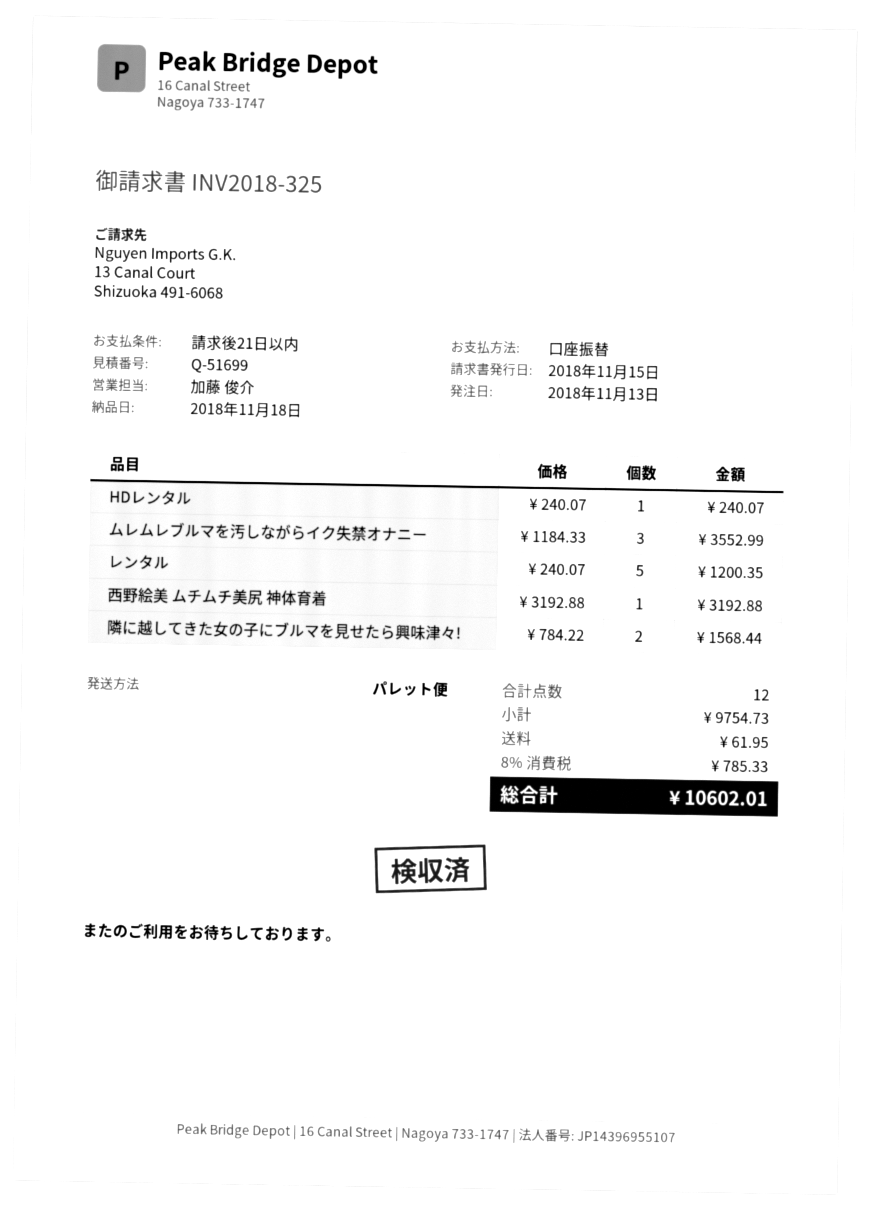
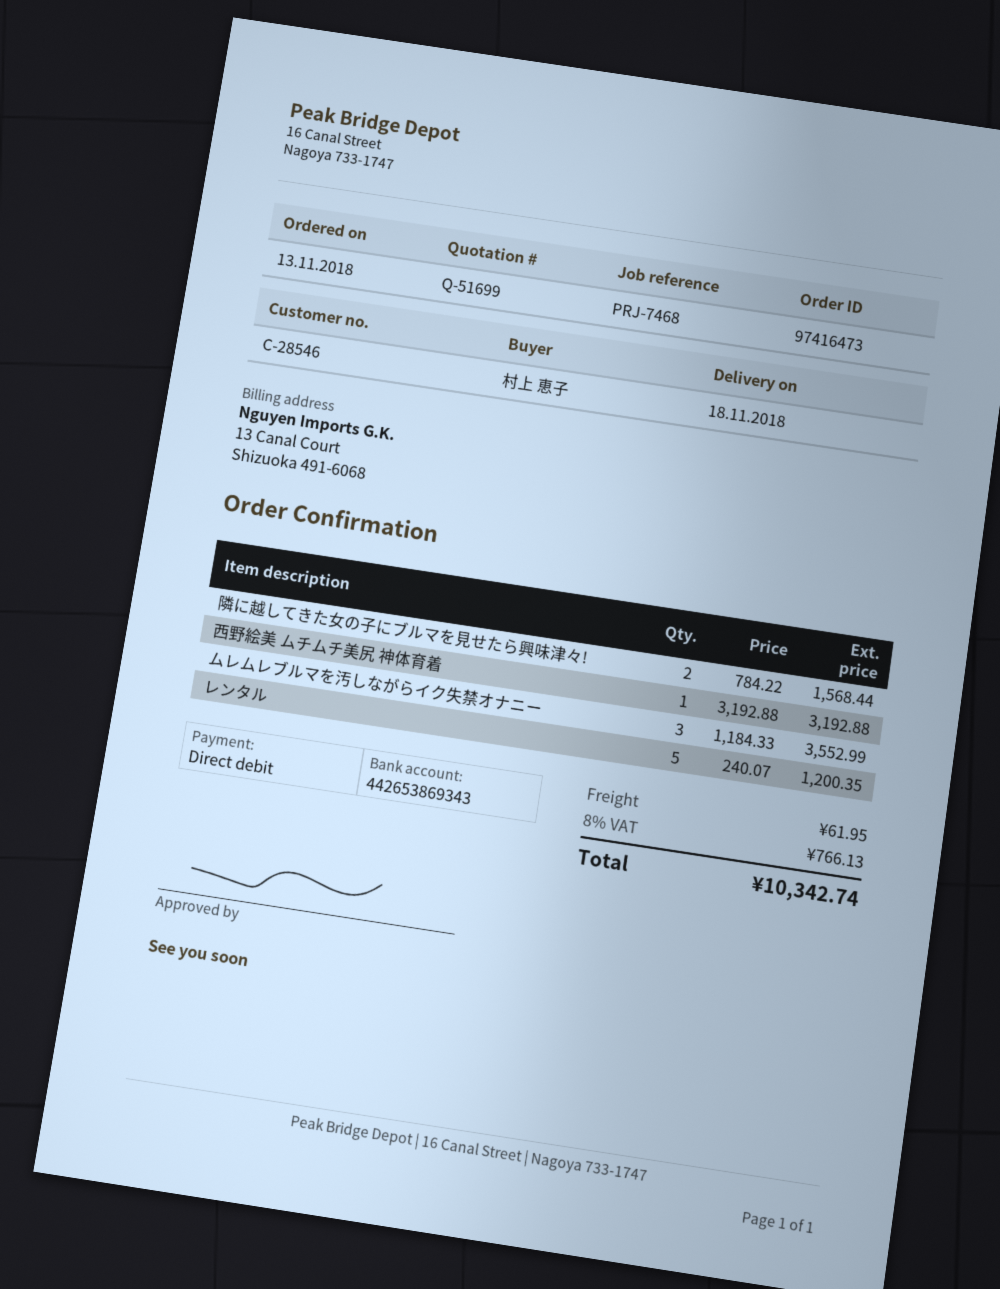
HDレンタル: 1 x 240.07 = 240.07 -> none
tax: 8% = 785.33 -> 8% = 766.13
total: 10602.01 -> 10342.74

